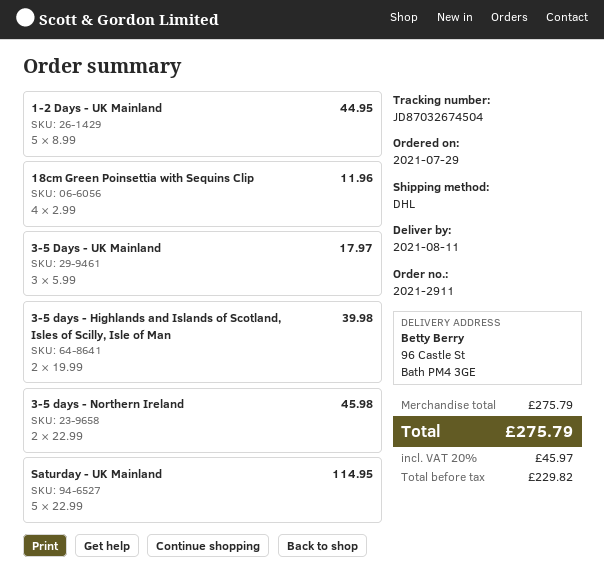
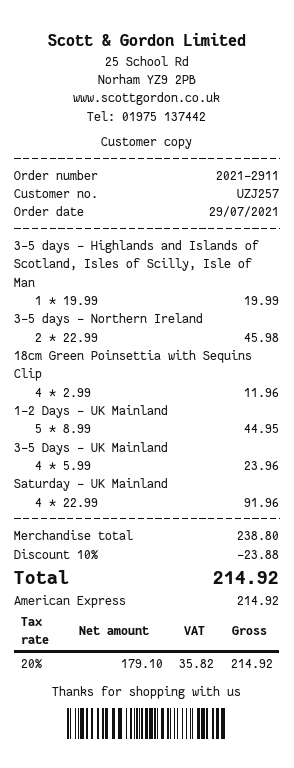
3-5 Days - UK Mainland: 3 x 5.99 = 17.97 -> 4 x 5.99 = 23.96
3-5 days - Highlands and Islands of Scotland, Isles of Scilly, Isle of Man: 2 x 19.99 = 39.98 -> 1 x 19.99 = 19.99
Saturday - UK Mainland: 5 x 22.99 = 114.95 -> 4 x 22.99 = 91.96
subtotal: 275.79 -> 238.80
discount: none -> 10% = 23.88
net: 229.82 -> 179.10
tax: 20% = 45.97 -> 20% = 35.82
total: 275.79 -> 214.92

